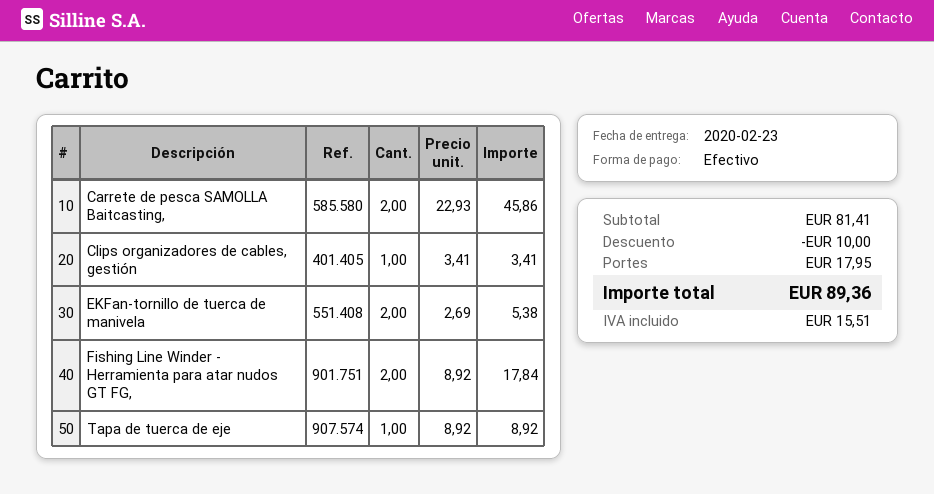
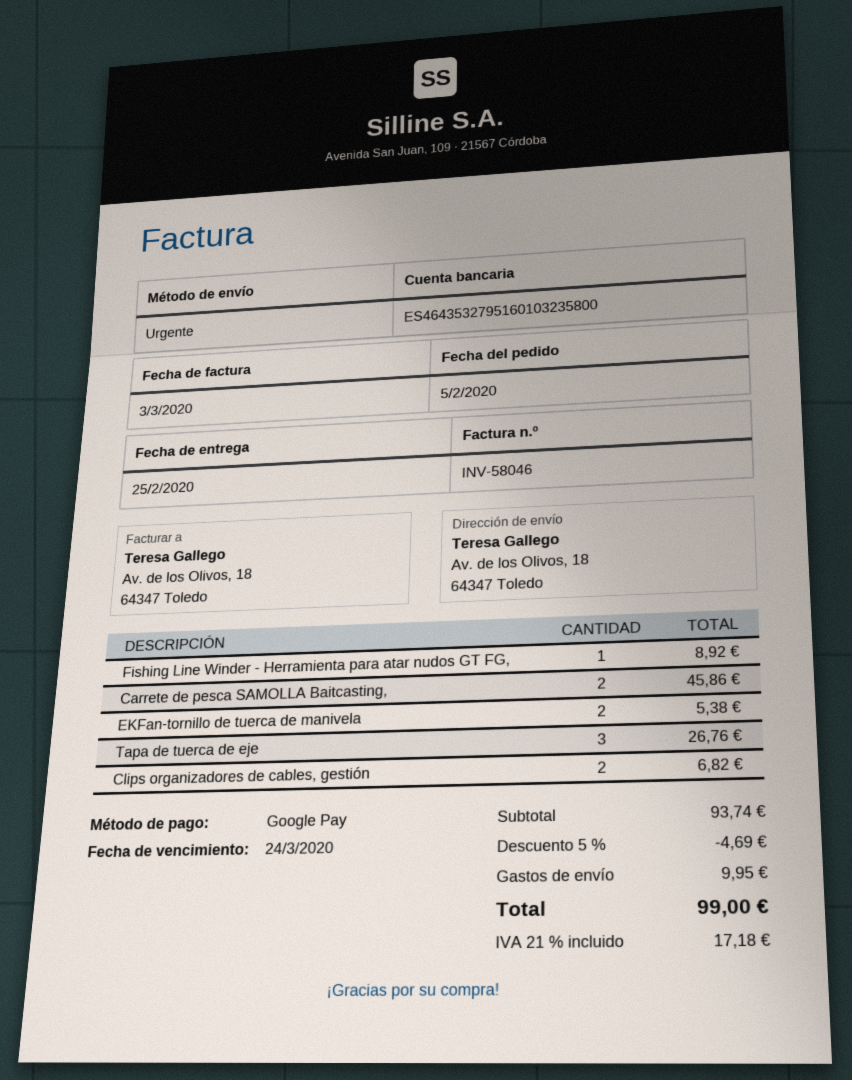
delivery date: 2020-02-23 -> 2020-02-25
payment method: cash -> Google Pay
Clips organizadores de cables, gestión: 1 for 3.41 -> 2 for 6.82
Fishing Line Winder - Herramienta para atar nudos GT FG,: 2 for 17.84 -> 1 for 8.92
Tapa de tuerca de eje: 1 for 8.92 -> 3 for 26.76
subtotal: 81.41 -> 93.74
discount: 10.00 -> 4.69
shipping: 17.95 -> 9.95
tax: 15.51 -> 17.18
total: 89.36 -> 99.00

